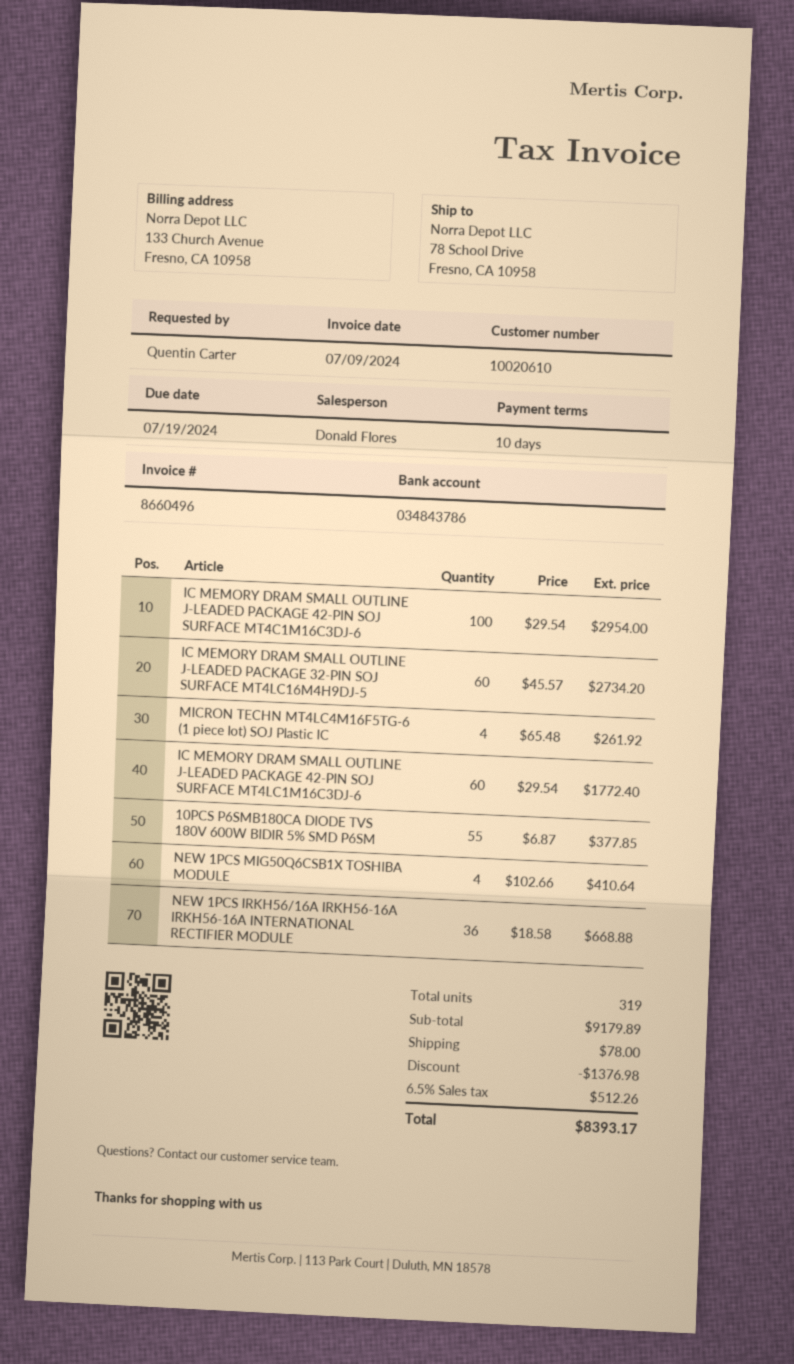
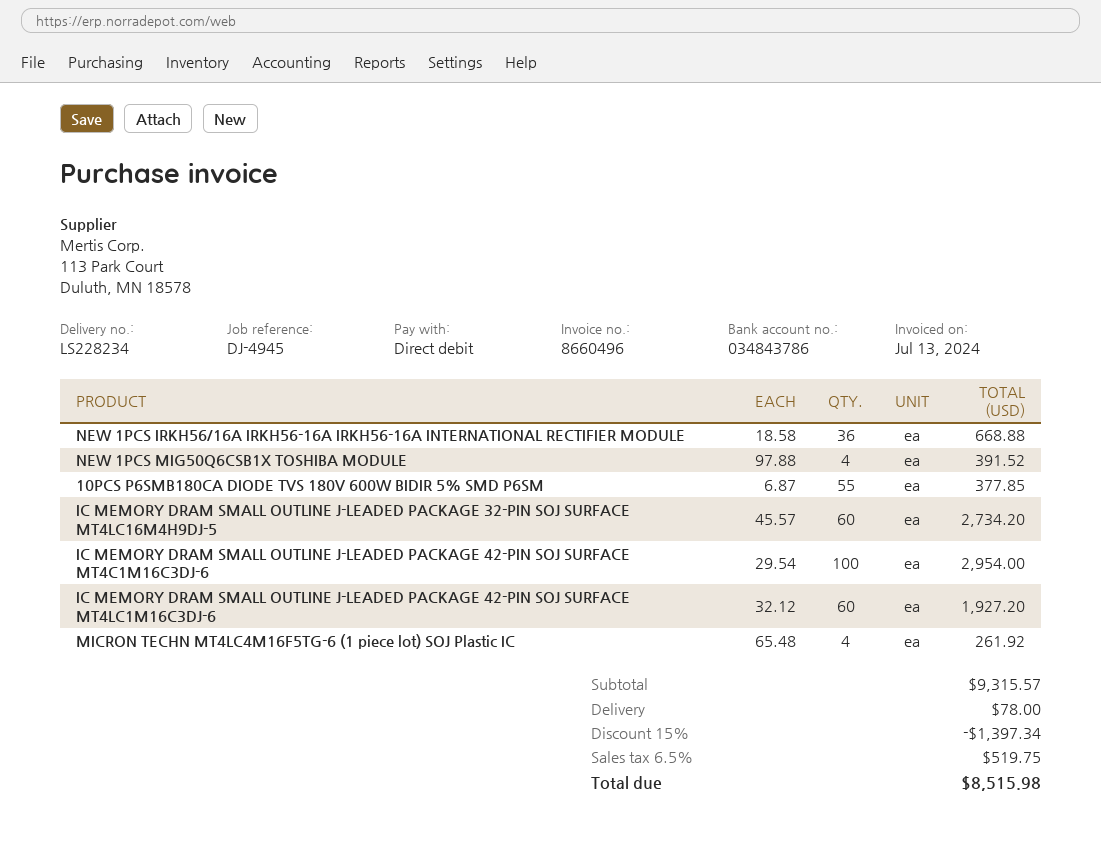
invoice date: 2024-07-09 -> 2024-07-13
IC MEMORY DRAM SMALL OUTLINE J-LEADED PACKAGE 42-PIN SOJ SURFACE MT4LC1M16C3DJ-6: 60 x 29.54 = 1772.40 -> 60 x 32.12 = 1927.20
NEW 1PCS MIG50Q6CSB1X TOSHIBA MODULE: 4 x 102.66 = 410.64 -> 4 x 97.88 = 391.52
subtotal: 9179.89 -> 9315.57
discount: 1376.98 -> 1397.34
tax: 6.5% = 512.26 -> 6.5% = 519.75
total: 8393.17 -> 8515.98

